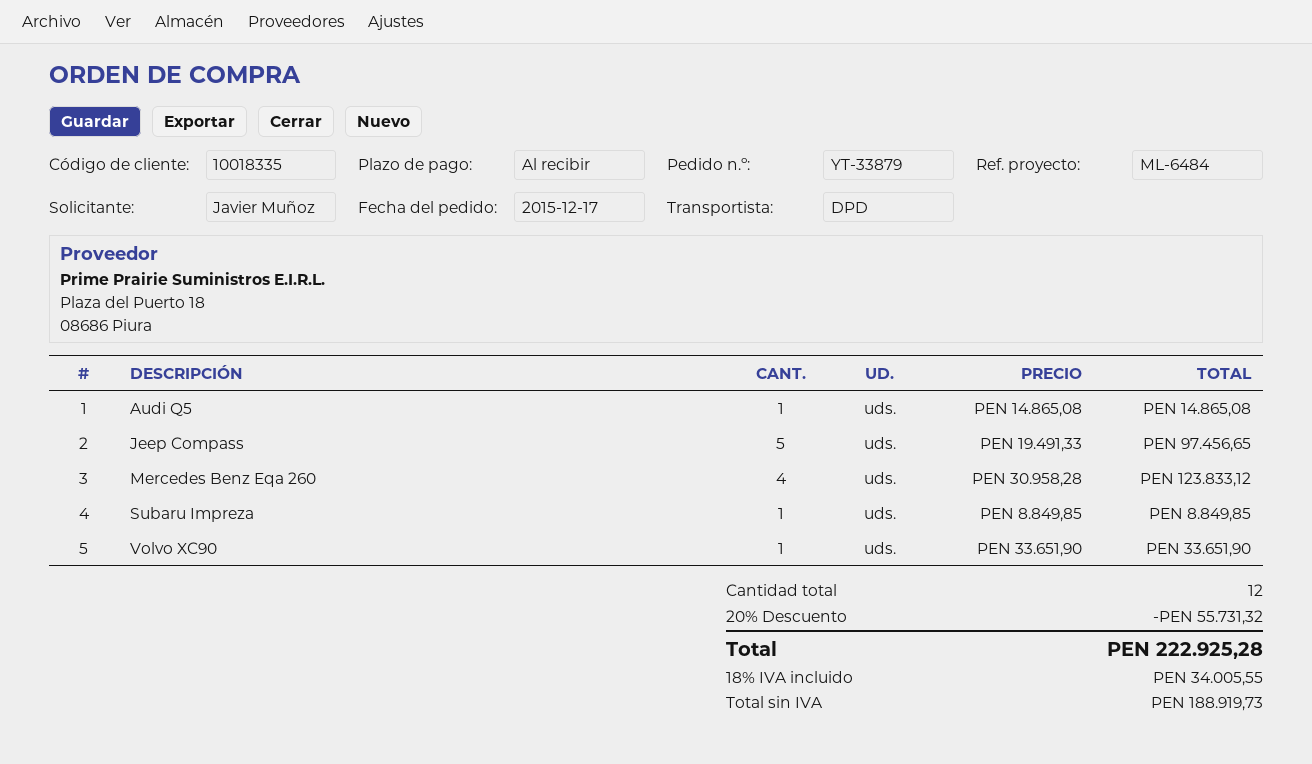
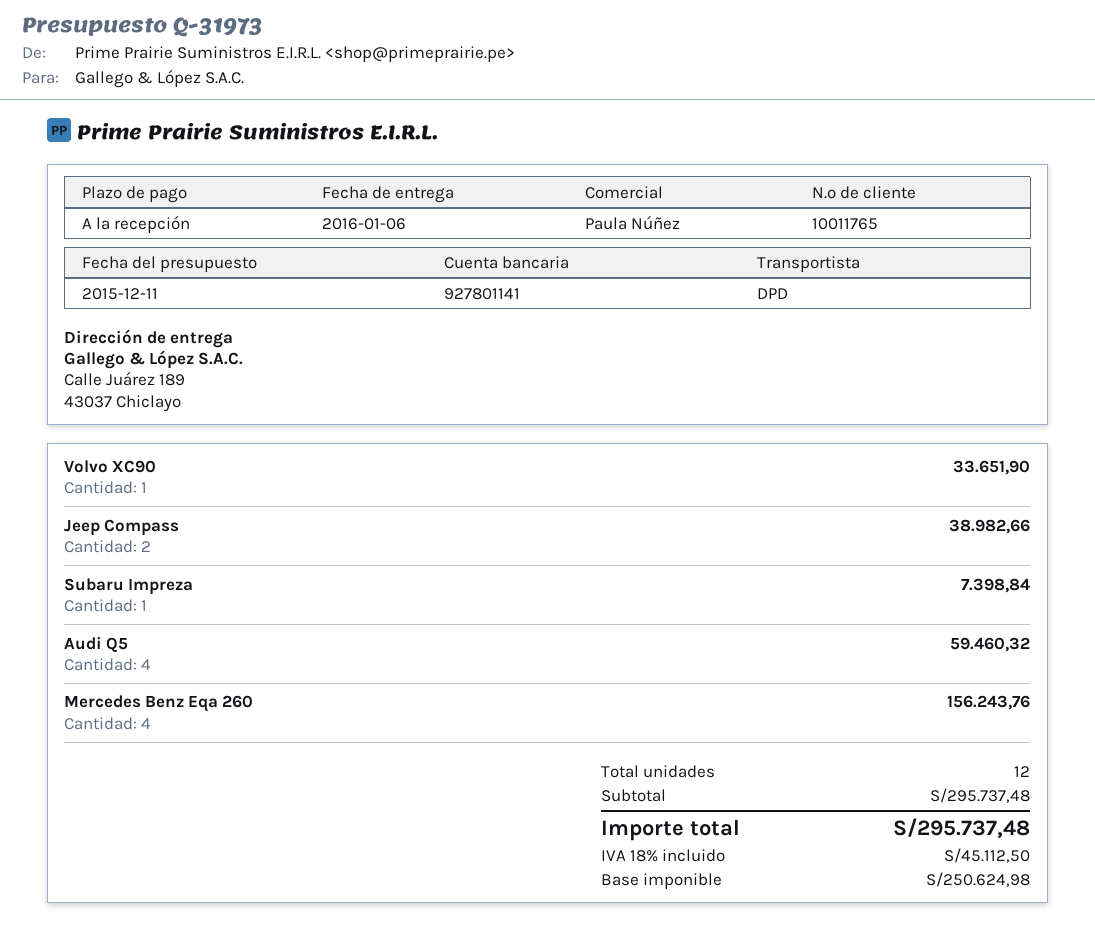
customer number: 10018335 -> 10011765
Audi Q5: 1 for 14865.08 -> 4 for 59460.32
Jeep Compass: 5 for 97456.65 -> 2 for 38982.66
Mercedes Benz Eqa 260: 4 for 123833.12 -> 4 for 156243.76
Subaru Impreza: 1 for 8849.85 -> 1 for 7398.84
discount: 20% = 55731.32 -> none
net: 188919.73 -> 250624.98
tax: 18% = 34005.55 -> 18% = 45112.50
total: 222925.28 -> 295737.48

